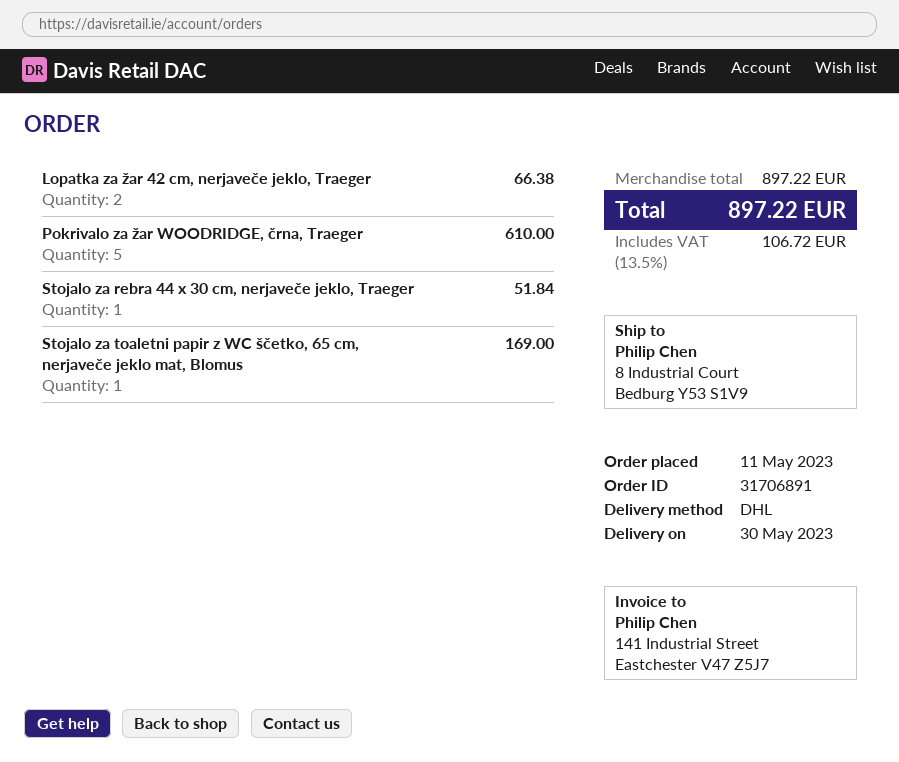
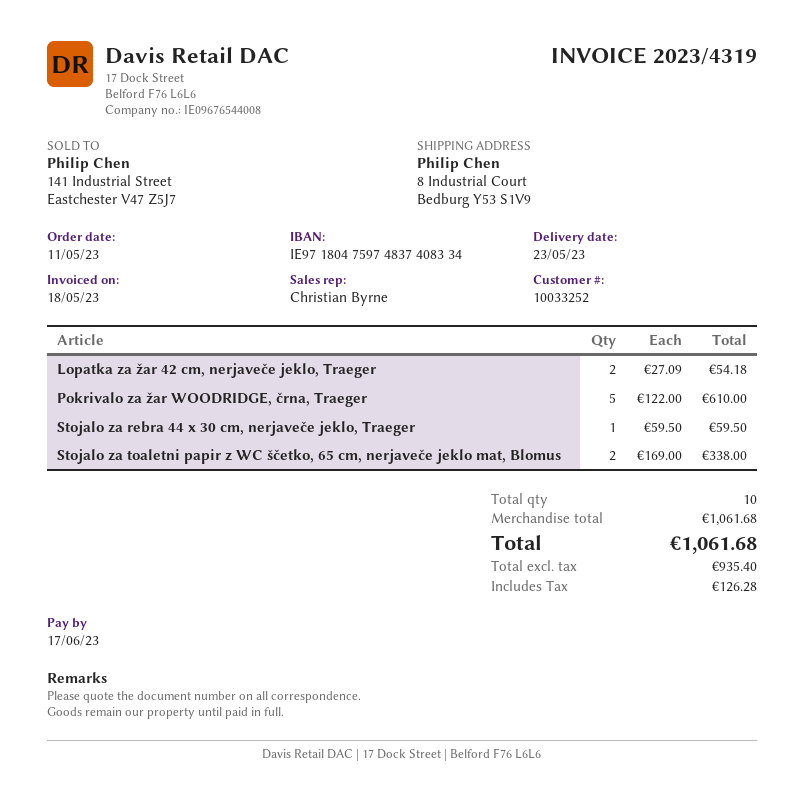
delivery date: 2023-05-30 -> 2023-05-23
Lopatka za žar 42 cm, nerjaveče jeklo, Traeger: 2 for 66.38 -> 2 for 54.18
Stojalo za rebra 44 x 30 cm, nerjaveče jeklo, Traeger: 1 for 51.84 -> 1 for 59.50
Stojalo za toaletni papir z WC ščetko, 65 cm, nerjaveče jeklo mat, Blomus: 1 for 169.00 -> 2 for 338.00
subtotal: 897.22 -> 1061.68
tax: 106.72 -> 126.28
total: 897.22 -> 1061.68

